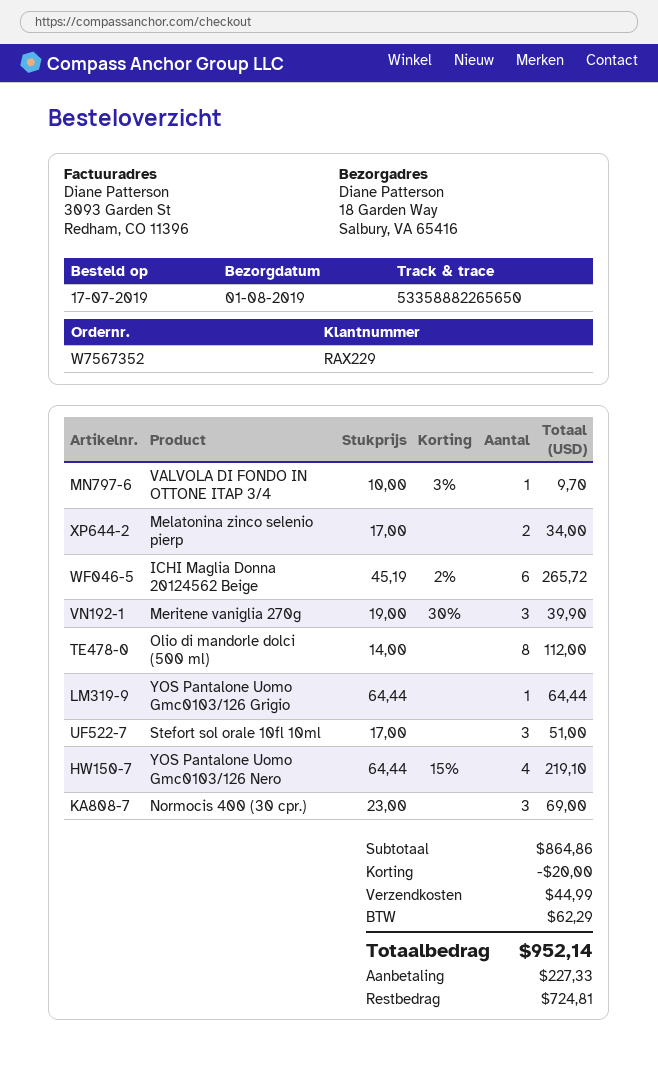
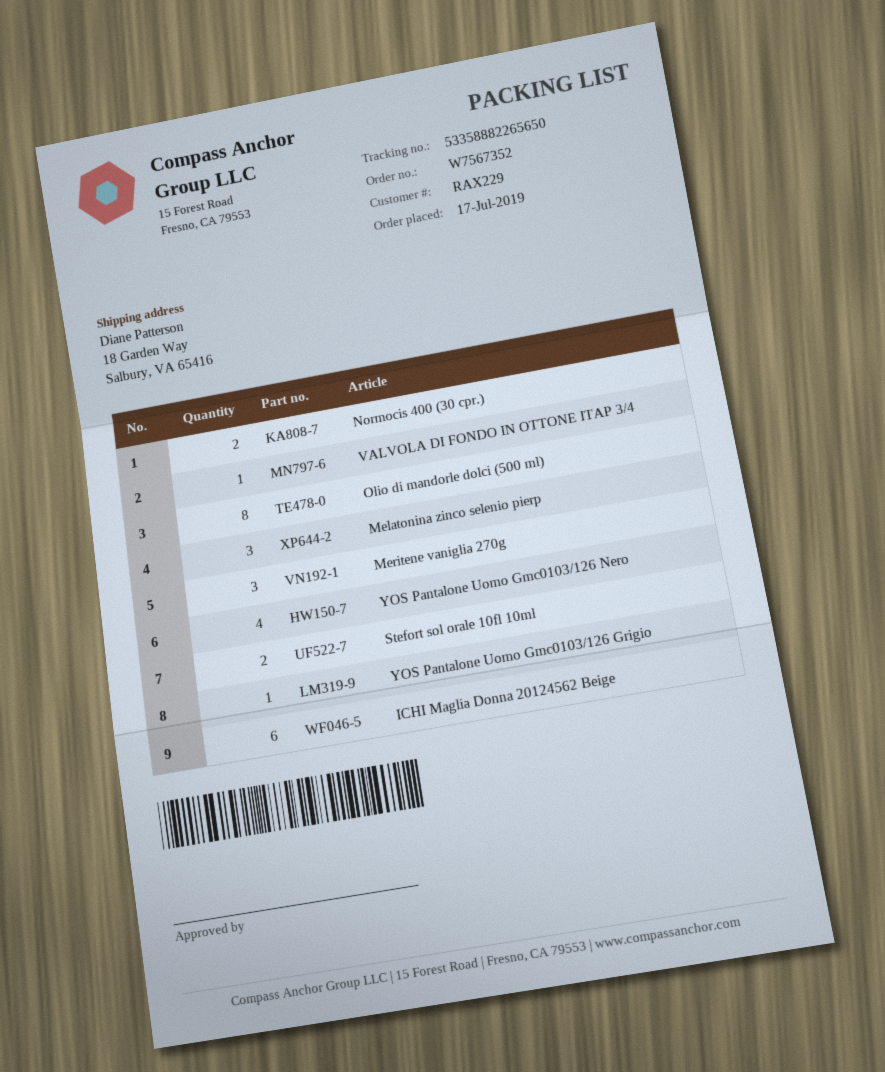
Melatonina zinco selenio pierp: 2 -> 3
Stefort sol orale 10fl 10ml: 3 -> 2
Normocis 400 (30 cpr.): 3 -> 2

